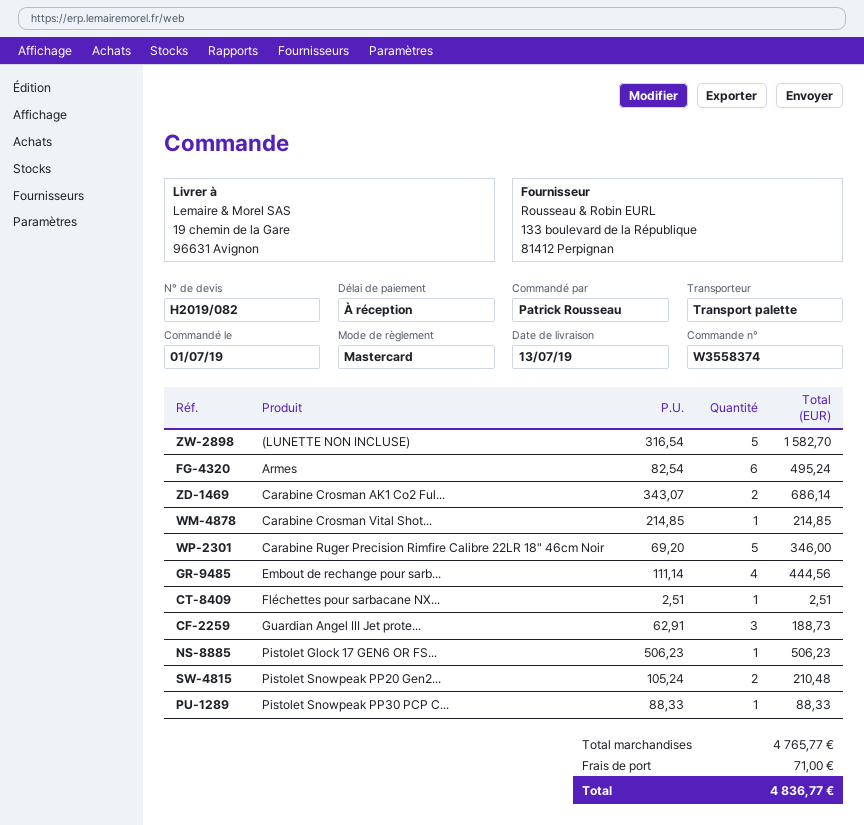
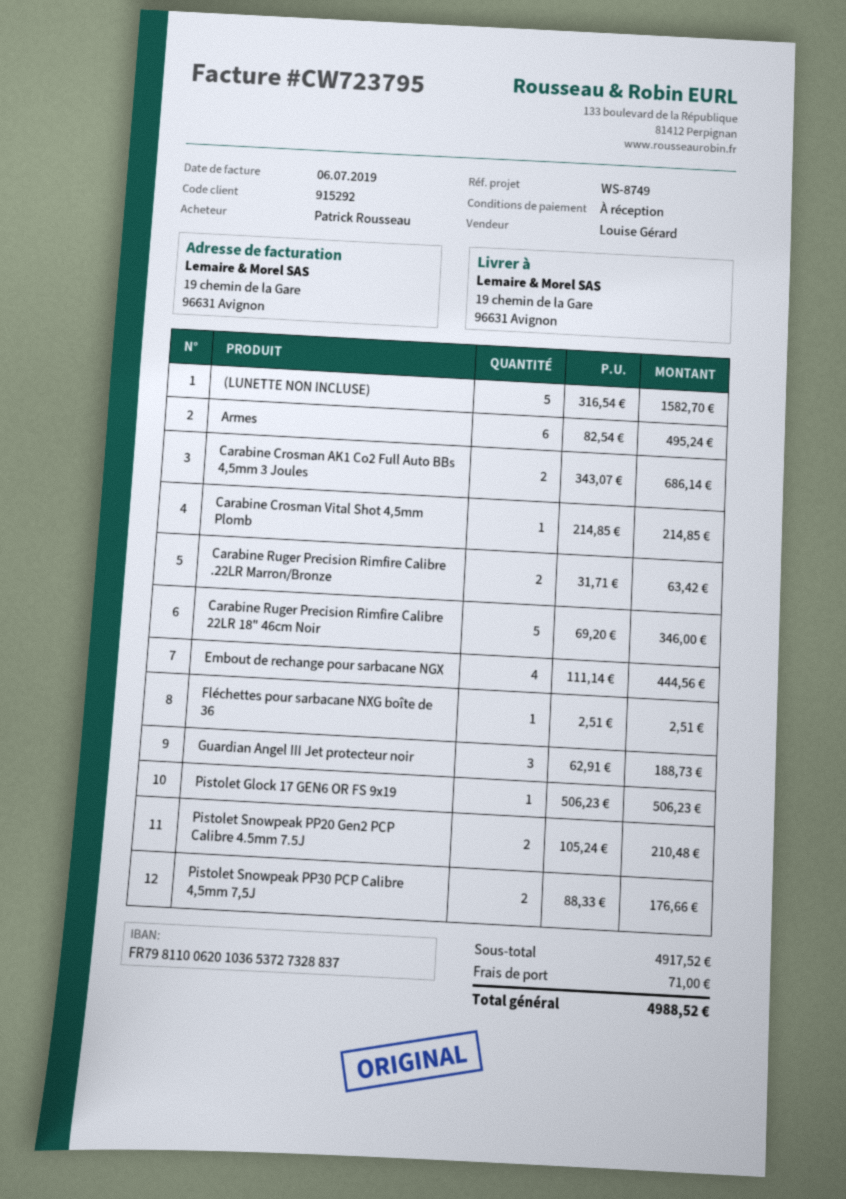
Pistolet Snowpeak PP30 PCP C...: 1 x 88.33 = 88.33 -> 2 x 88.33 = 176.66
Carabine Ruger Precision Rimfire Calibre .22LR Marron/Bronze: none -> 2 x 31.71 = 63.42
subtotal: 4765.77 -> 4917.52
total: 4836.77 -> 4988.52

